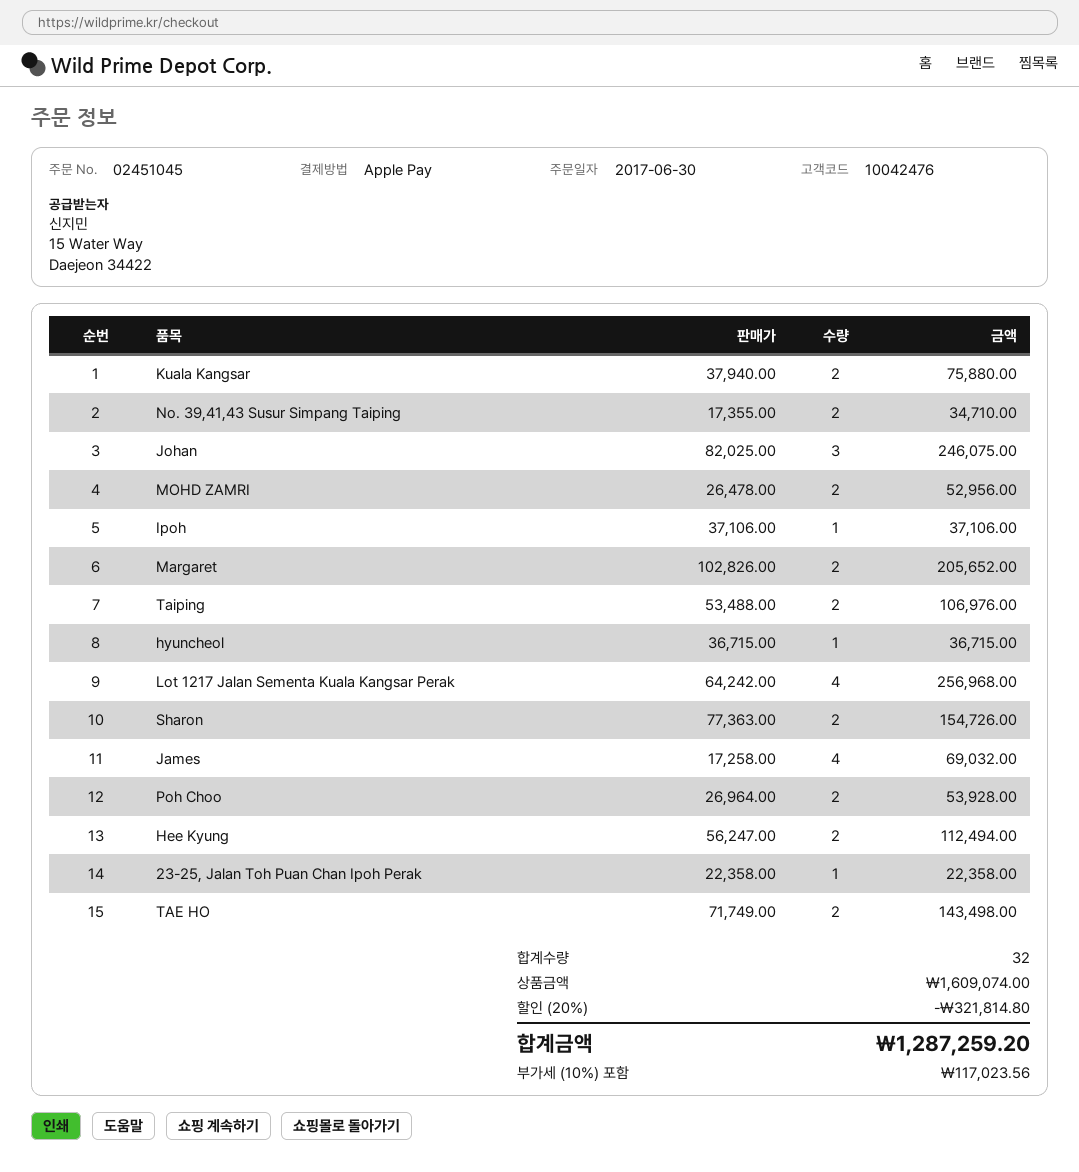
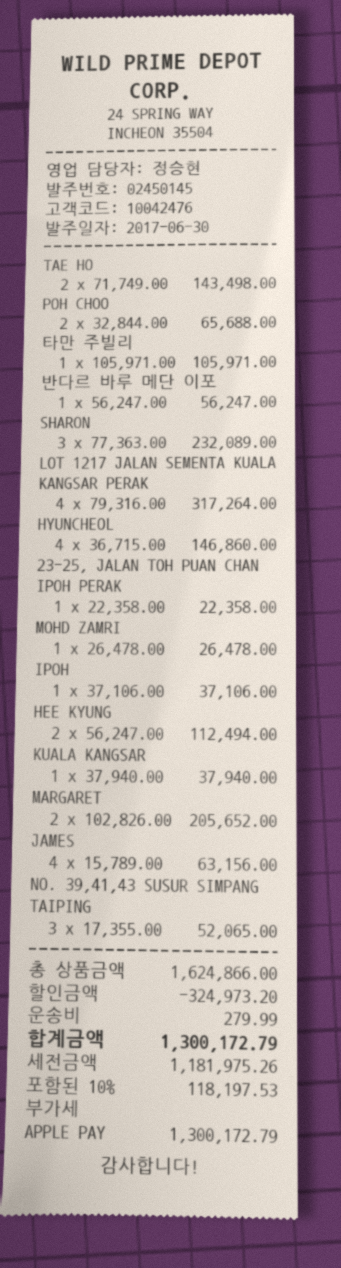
order number: 02451045 -> 02450145
Kuala Kangsar: 2 x 37940.00 = 75880.00 -> 1 x 37940.00 = 37940.00
No. 39,41,43 Susur Simpang Taiping: 2 x 17355.00 = 34710.00 -> 3 x 17355.00 = 52065.00
Johan: 3 x 82025.00 = 246075.00 -> none
MOHD ZAMRI: 2 x 26478.00 = 52956.00 -> 1 x 26478.00 = 26478.00
Taiping: 2 x 53488.00 = 106976.00 -> none
hyuncheol: 1 x 36715.00 = 36715.00 -> 4 x 36715.00 = 146860.00
Lot 1217 Jalan Sementa Kuala Kangsar Perak: 4 x 64242.00 = 256968.00 -> 4 x 79316.00 = 317264.00
Sharon: 2 x 77363.00 = 154726.00 -> 3 x 77363.00 = 232089.00
James: 4 x 17258.00 = 69032.00 -> 4 x 15789.00 = 63156.00
Poh Choo: 2 x 26964.00 = 53928.00 -> 2 x 32844.00 = 65688.00
타만 주빌리: none -> 1 x 105971.00 = 105971.00
반다르 바루 메단 이포: none -> 1 x 56247.00 = 56247.00
subtotal: 1609074.00 -> 1624866.00
discount: 321814.80 -> 324973.20
shipping: none -> 279.99
tax: 10% = 117023.56 -> 10% = 118197.53
total: 1287259.20 -> 1300172.79

